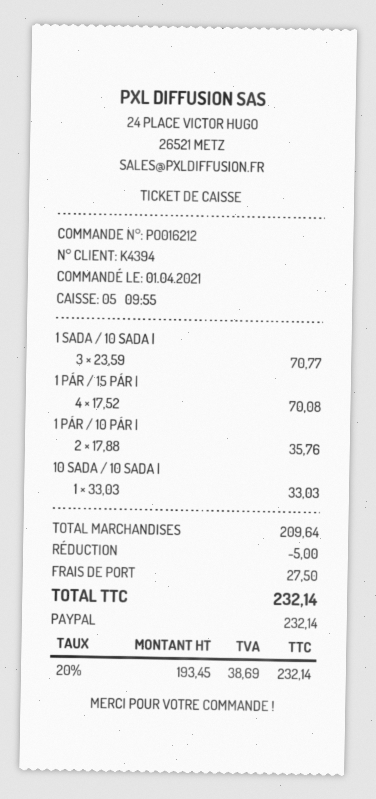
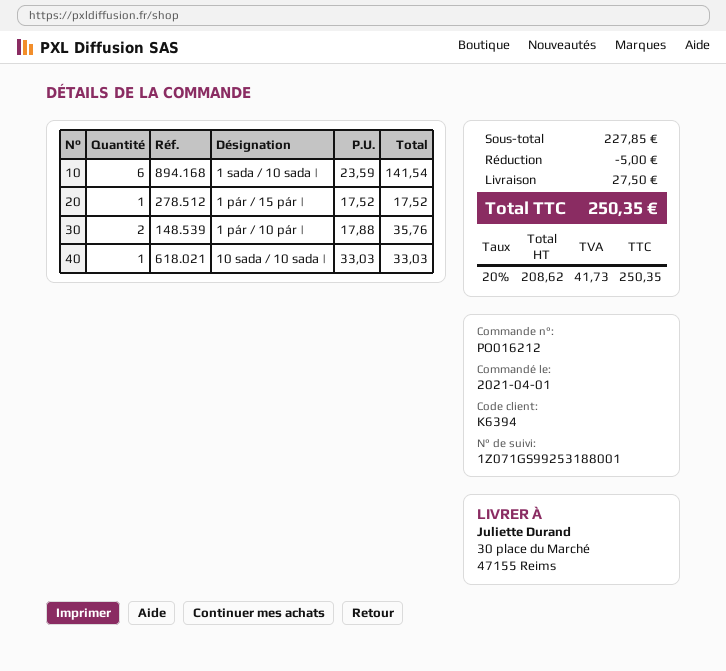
customer number: K4394 -> K6394
1 SADA / 10 SADA |: 3 x 23.59 = 70.77 -> 6 x 23.59 = 141.54
1 PÁR / 15 PÁR |: 4 x 17.52 = 70.08 -> 1 x 17.52 = 17.52
subtotal: 209.64 -> 227.85
net: 193.45 -> 208.62
tax: 20% = 38.69 -> 20% = 41.73
total: 232.14 -> 250.35

